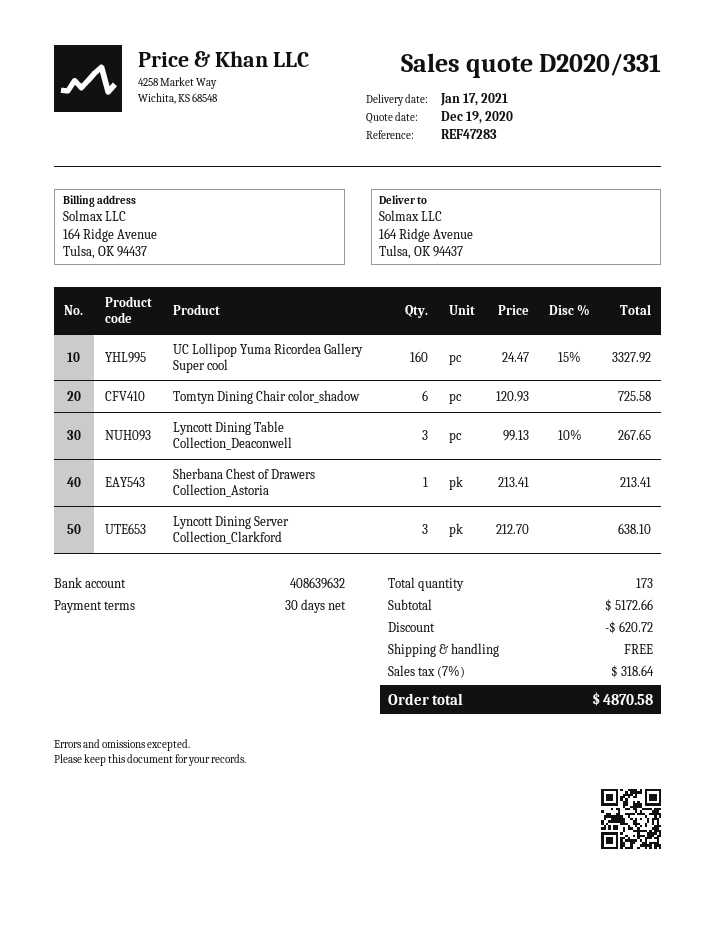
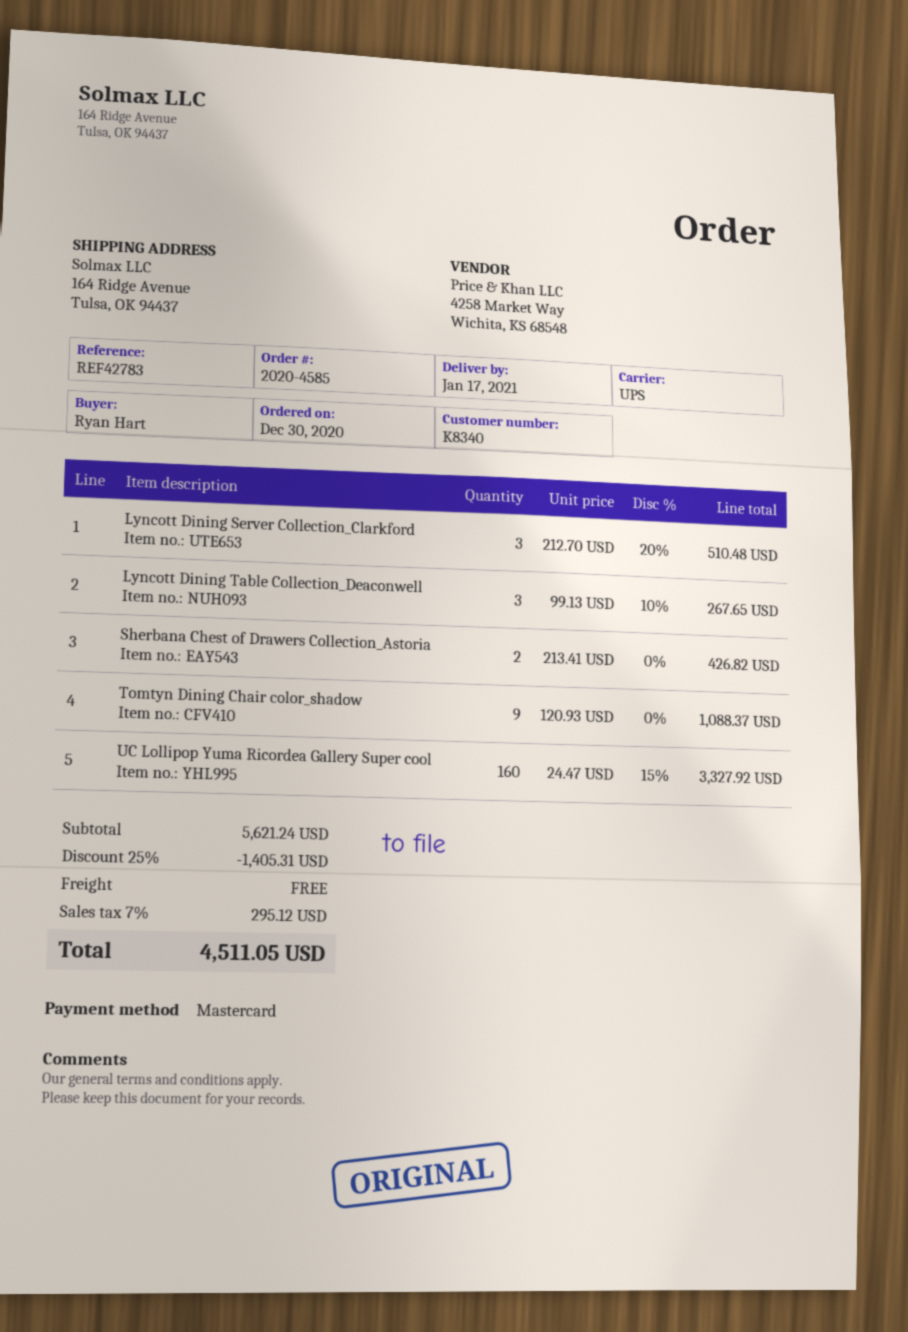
reference: REF47283 -> REF42783
Tomtyn Dining Chair color_shadow: 6 x 120.93 = 725.58 -> 9 x 120.93 = 1088.37
Sherbana Chest of Drawers Collection_Astoria: 1 x 213.41 = 213.41 -> 2 x 213.41 = 426.82
Lyncott Dining Server Collection_Clarkford: 3 x 212.70 = 638.10 -> 3 x 212.70 - 20% = 510.48
subtotal: 5172.66 -> 5621.24
discount: 620.72 -> 1405.31
tax: 7% = 318.64 -> 7% = 295.12
total: 4870.58 -> 4511.05

